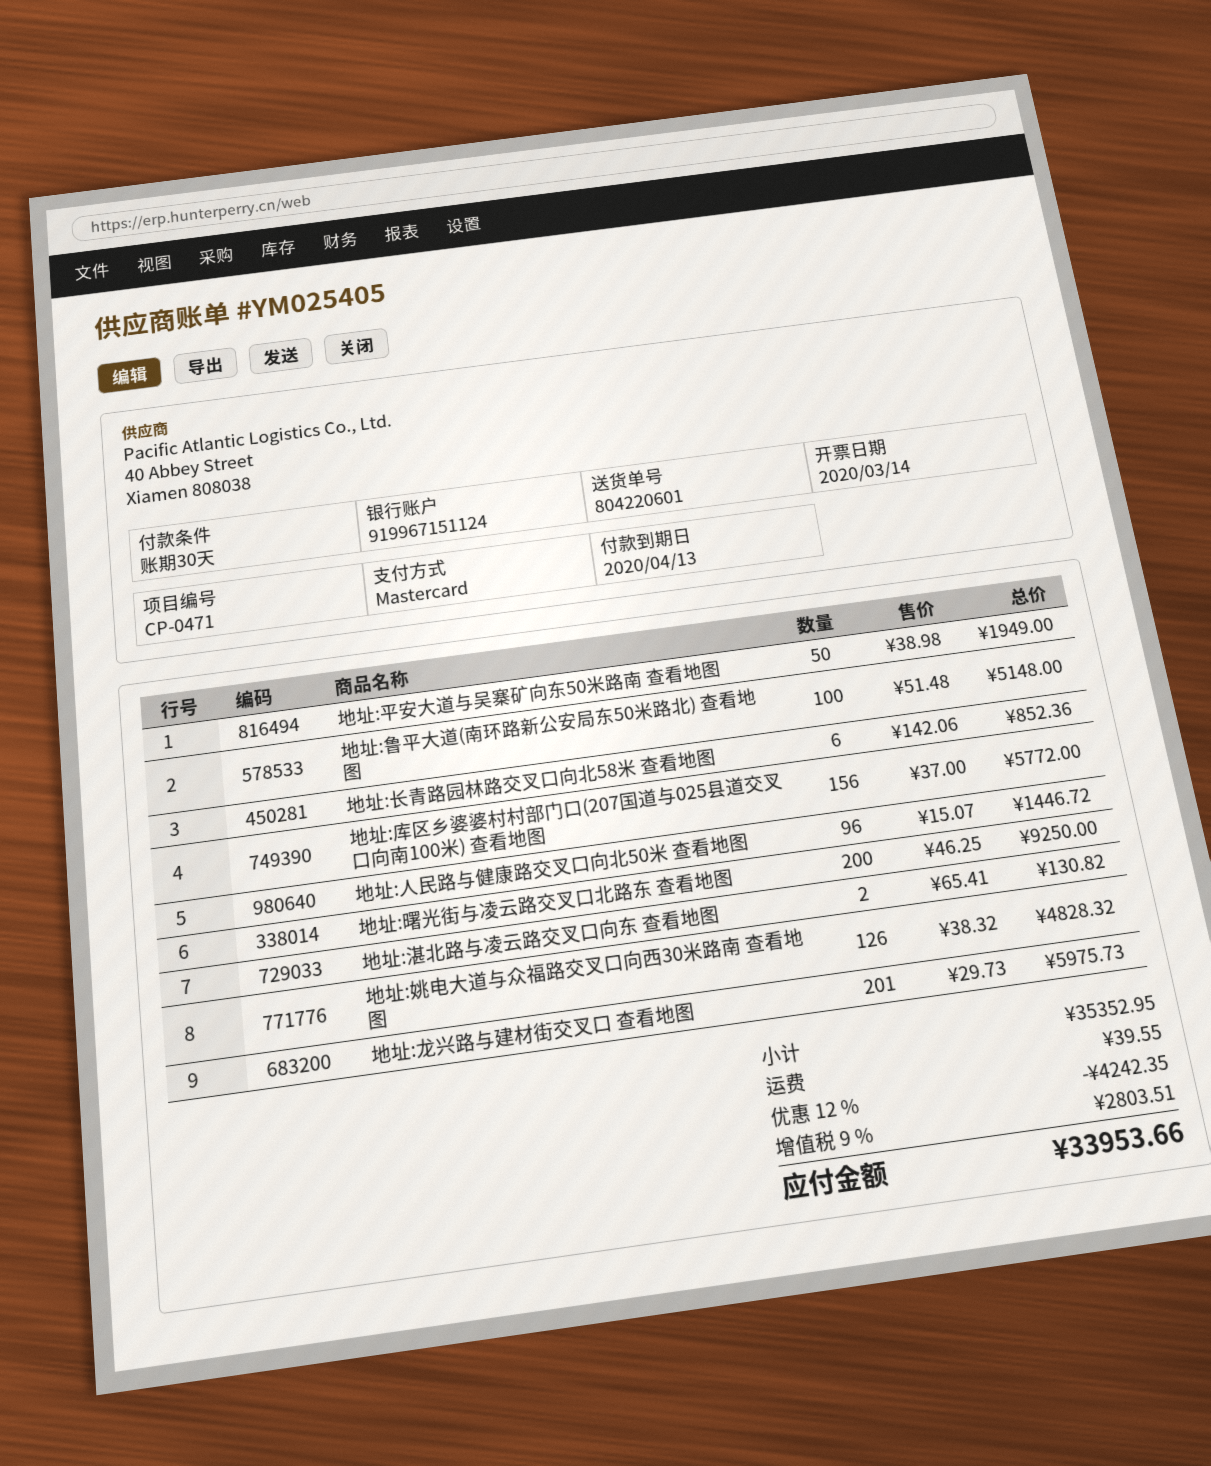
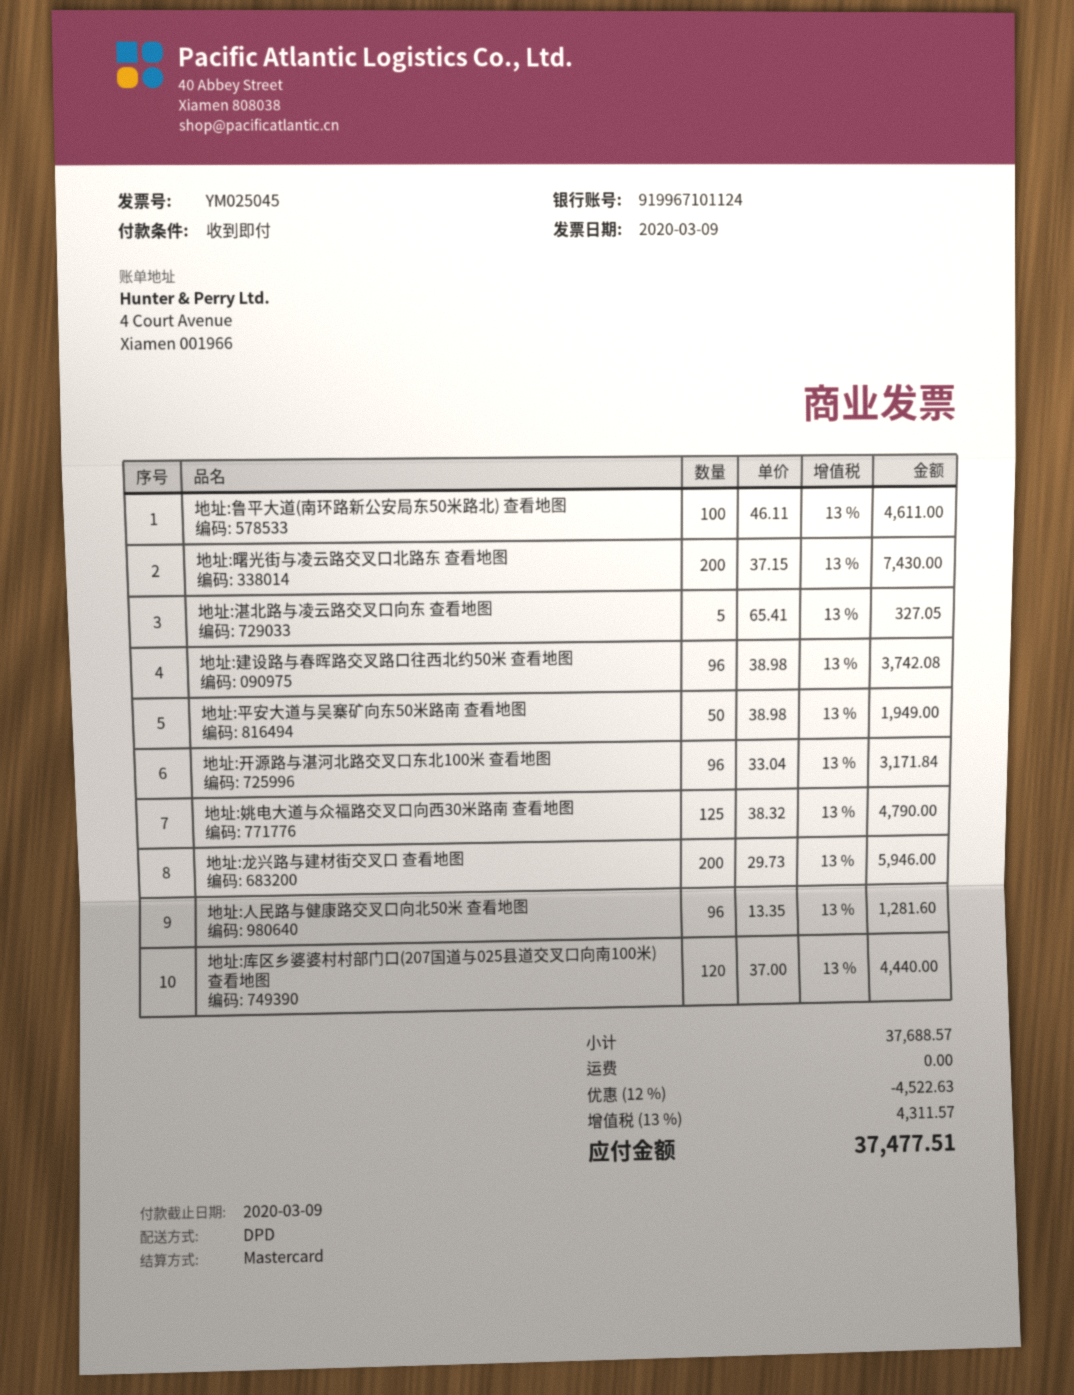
invoice number: YM025405 -> YM025045
invoice date: 2020-03-14 -> 2020-03-09
payment terms: 30 days -> on receipt
due date: 2020-04-13 -> 2020-03-09
bank account: 919967151124 -> 919967101124
地址:鲁平大道(南环路新公安局东50米路北) 查看地图: 100 x 51.48 = 5148.00 -> 100 x 46.11 = 4611.00
地址:长青路园林路交叉口向北58米 查看地图: 6 x 142.06 = 852.36 -> none
地址:库区乡婆婆村村部门口(207国道与025县道交叉口向南100米) 查看地图: 156 x 37.00 = 5772.00 -> 120 x 37.00 = 4440.00
地址:人民路与健康路交叉口向北50米 查看地图: 96 x 15.07 = 1446.72 -> 96 x 13.35 = 1281.60
地址:曙光街与凌云路交叉口北路东 查看地图: 200 x 46.25 = 9250.00 -> 200 x 37.15 = 7430.00
地址:湛北路与凌云路交叉口向东 查看地图: 2 x 65.41 = 130.82 -> 5 x 65.41 = 327.05
地址:姚电大道与众福路交叉口向西30米路南 查看地图: 126 x 38.32 = 4828.32 -> 125 x 38.32 = 4790.00
地址:龙兴路与建材街交叉口 查看地图: 201 x 29.73 = 5975.73 -> 200 x 29.73 = 5946.00
地址:建设路与春晖路交叉路口往西北约50米 查看地图: none -> 96 x 38.98 = 3742.08
地址:开源路与湛河北路交叉口东北100米 查看地图: none -> 96 x 33.04 = 3171.84
subtotal: 35352.95 -> 37688.57
discount: 12% = 4242.35 -> 12% = 4522.63
shipping: 39.55 -> 0.00
tax: 9% = 2803.51 -> 13% = 4311.57
total: 33953.66 -> 37477.51

